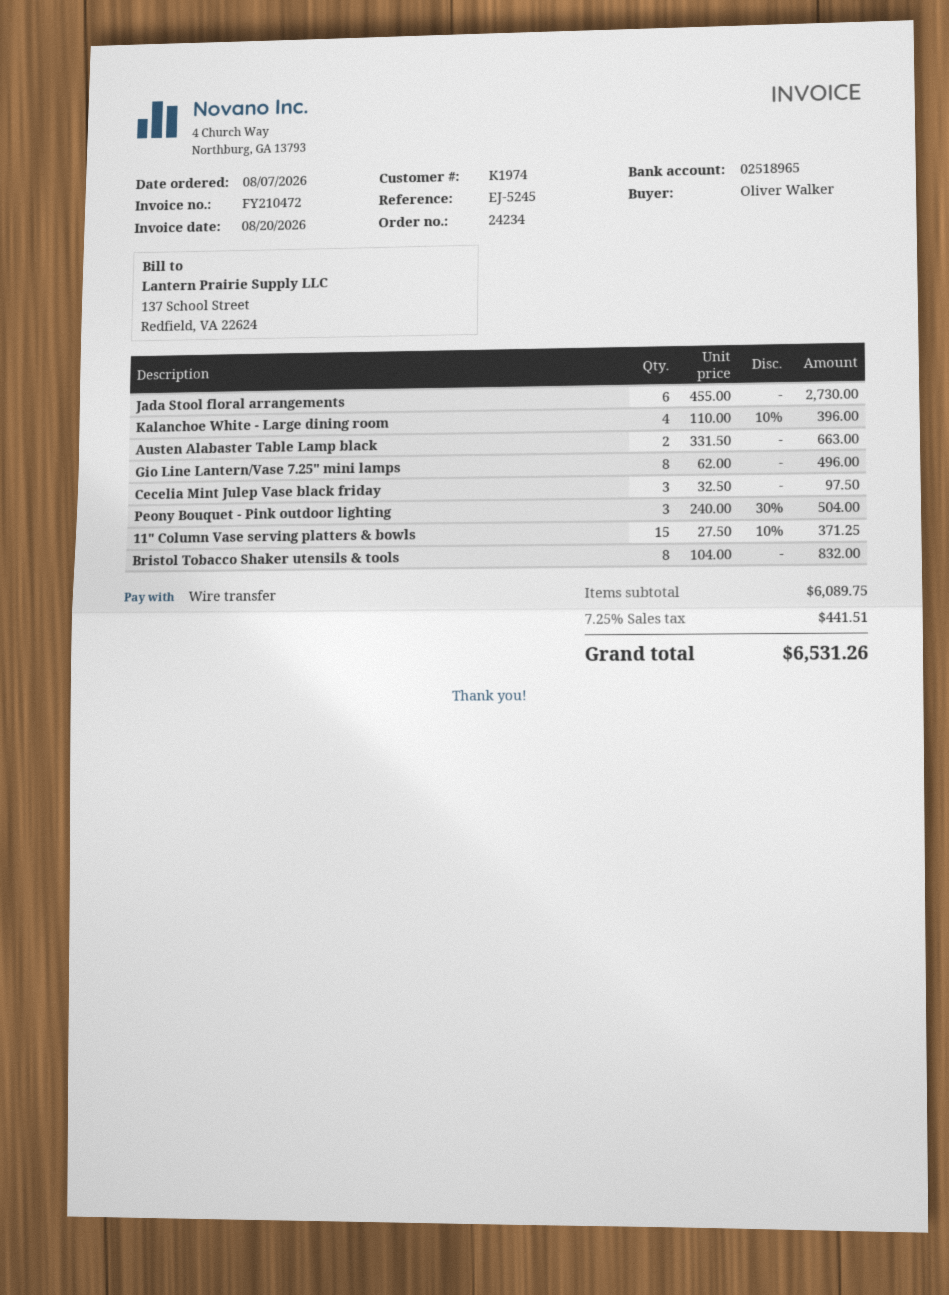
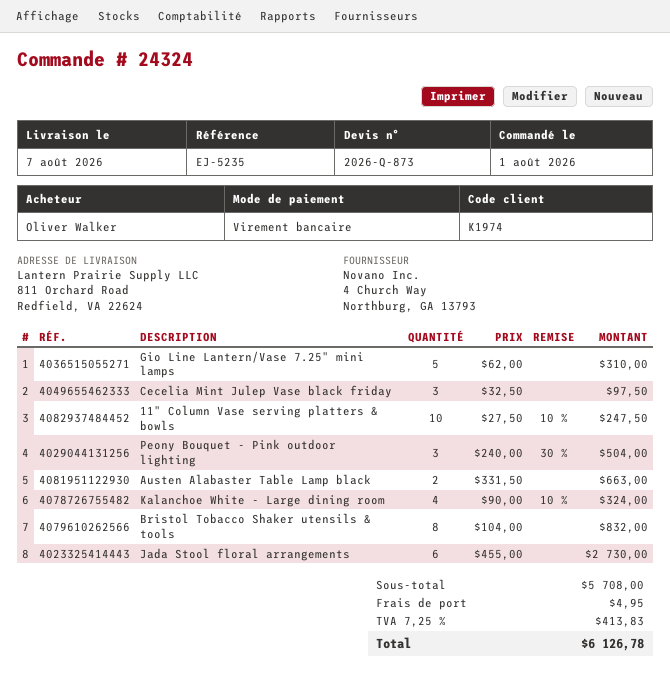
order number: 24234 -> 24324
order date: 2026-08-07 -> 2026-08-01
reference: EJ-5245 -> EJ-5235
Kalanchoe White - Large dining room: 4 x 110.00 - 10% = 396.00 -> 4 x 90.00 - 10% = 324.00
Gio Line Lantern/Vase 7.25" mini lamps: 8 x 62.00 = 496.00 -> 5 x 62.00 = 310.00
11" Column Vase serving platters & bowls: 15 x 27.50 - 10% = 371.25 -> 10 x 27.50 - 10% = 247.50
subtotal: 6089.75 -> 5708.00
shipping: none -> 4.95
tax: 7.25% = 441.51 -> 7.25% = 413.83
total: 6531.26 -> 6126.78

